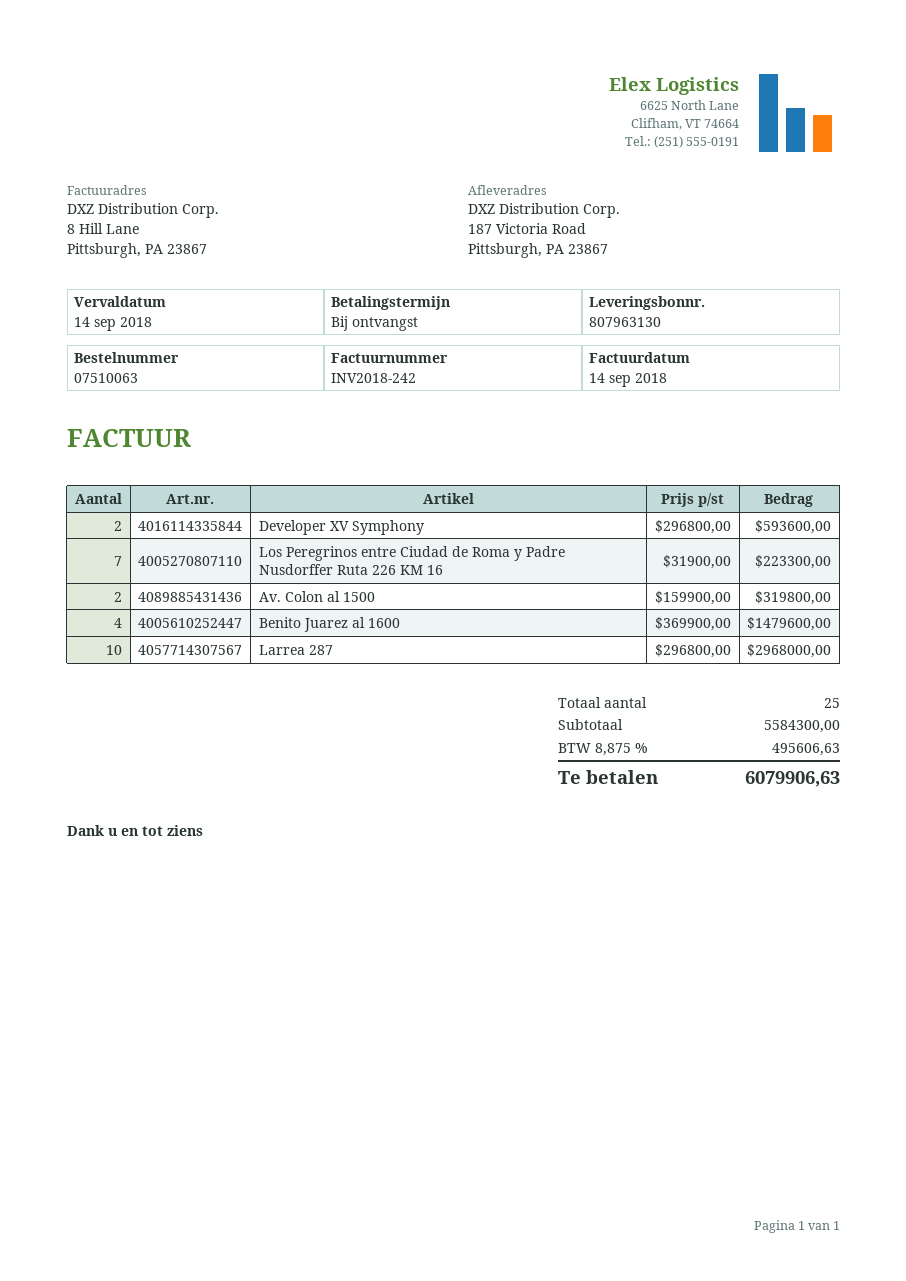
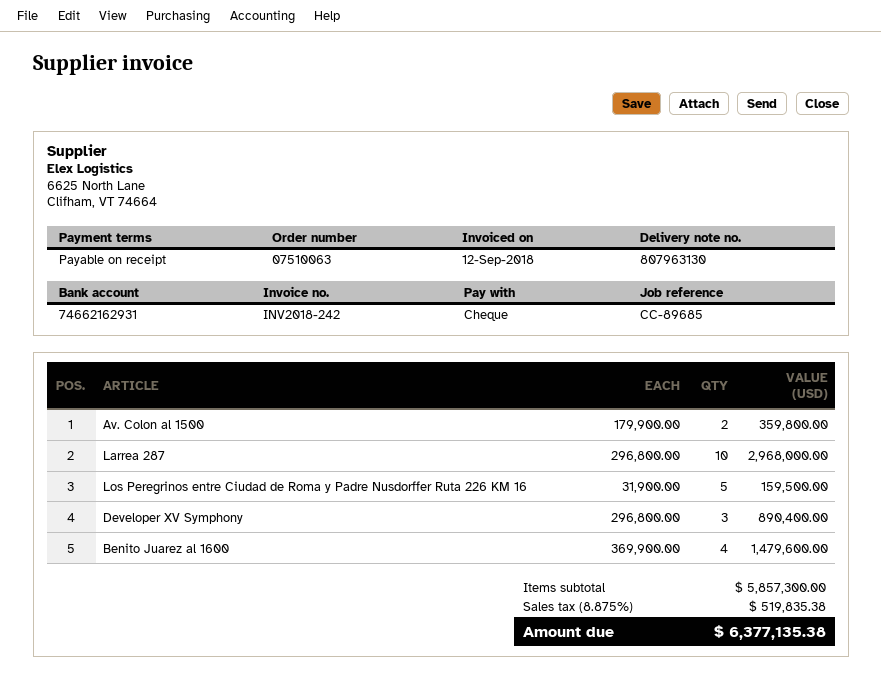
invoice date: 2018-09-14 -> 2018-09-12
Developer XV Symphony: 2 x 296800.00 = 593600.00 -> 3 x 296800.00 = 890400.00
Los Peregrinos entre Ciudad de Roma y Padre Nusdorffer Ruta 226 KM 16: 7 x 31900.00 = 223300.00 -> 5 x 31900.00 = 159500.00
Av. Colon al 1500: 2 x 159900.00 = 319800.00 -> 2 x 179900.00 = 359800.00
subtotal: 5584300.00 -> 5857300.00
tax: 8.875% = 495606.63 -> 8.875% = 519835.38
total: 6079906.63 -> 6377135.38

